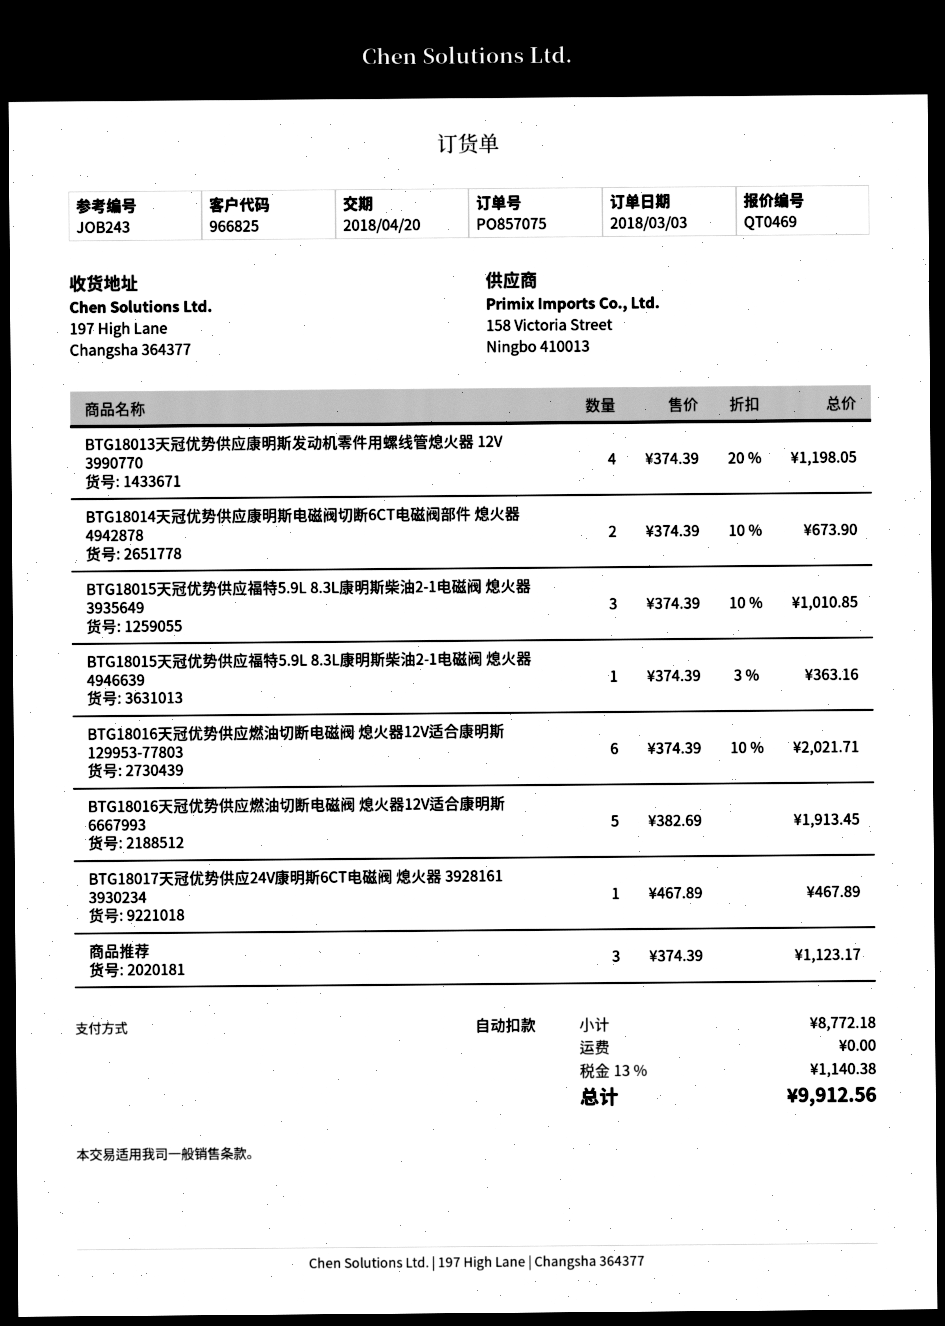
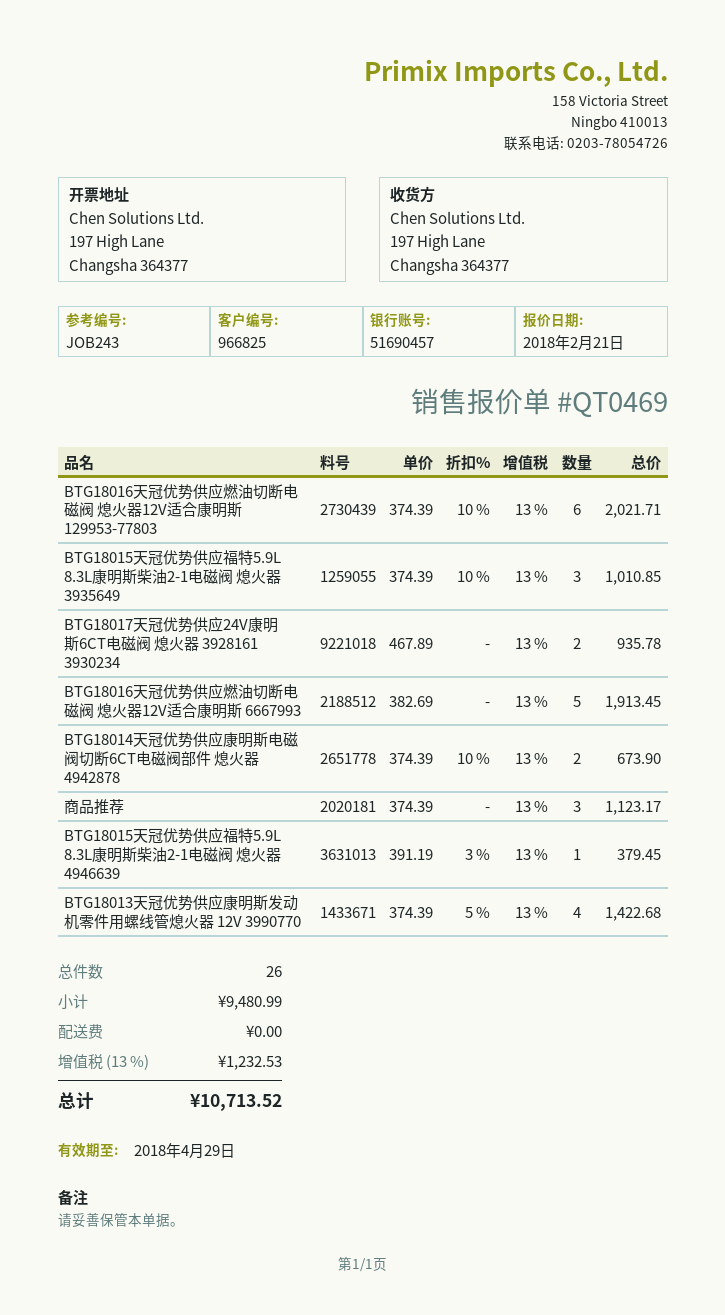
BTG18013天冠优势供应康明斯发动机零件用螺线管熄火器 12V 3990770: 4 x 374.39 - 20% = 1198.05 -> 4 x 374.39 - 5% = 1422.68
BTG18015天冠优势供应福特5.9L 8.3L康明斯柴油2-1电磁阀 熄火器 4946639: 1 x 374.39 - 3% = 363.16 -> 1 x 391.19 - 3% = 379.45
BTG18017天冠优势供应24V康明斯6CT电磁阀 熄火器 3928161 3930234: 1 x 467.89 = 467.89 -> 2 x 467.89 = 935.78
subtotal: 8772.18 -> 9480.99
tax: 13% = 1140.38 -> 13% = 1232.53
total: 9912.56 -> 10713.52

